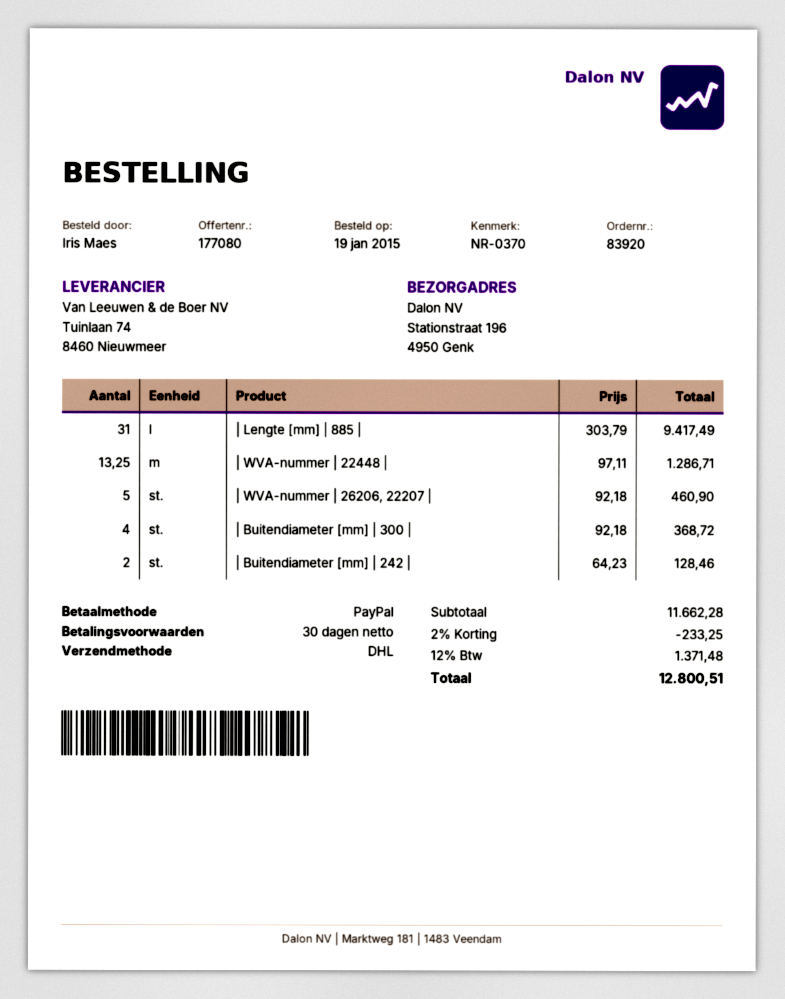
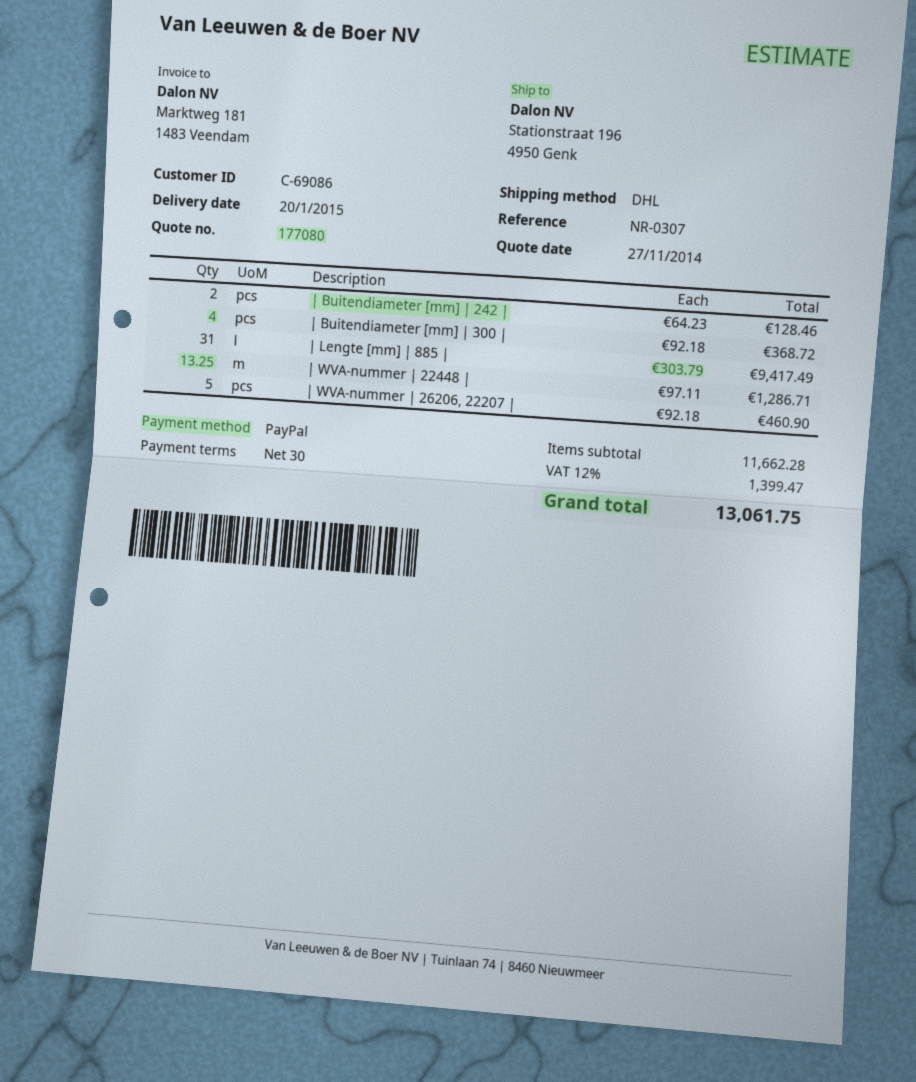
reference: NR-0370 -> NR-0307
discount: 2% = 233.25 -> none
tax: 12% = 1371.48 -> 12% = 1399.47
total: 12800.51 -> 13061.75

